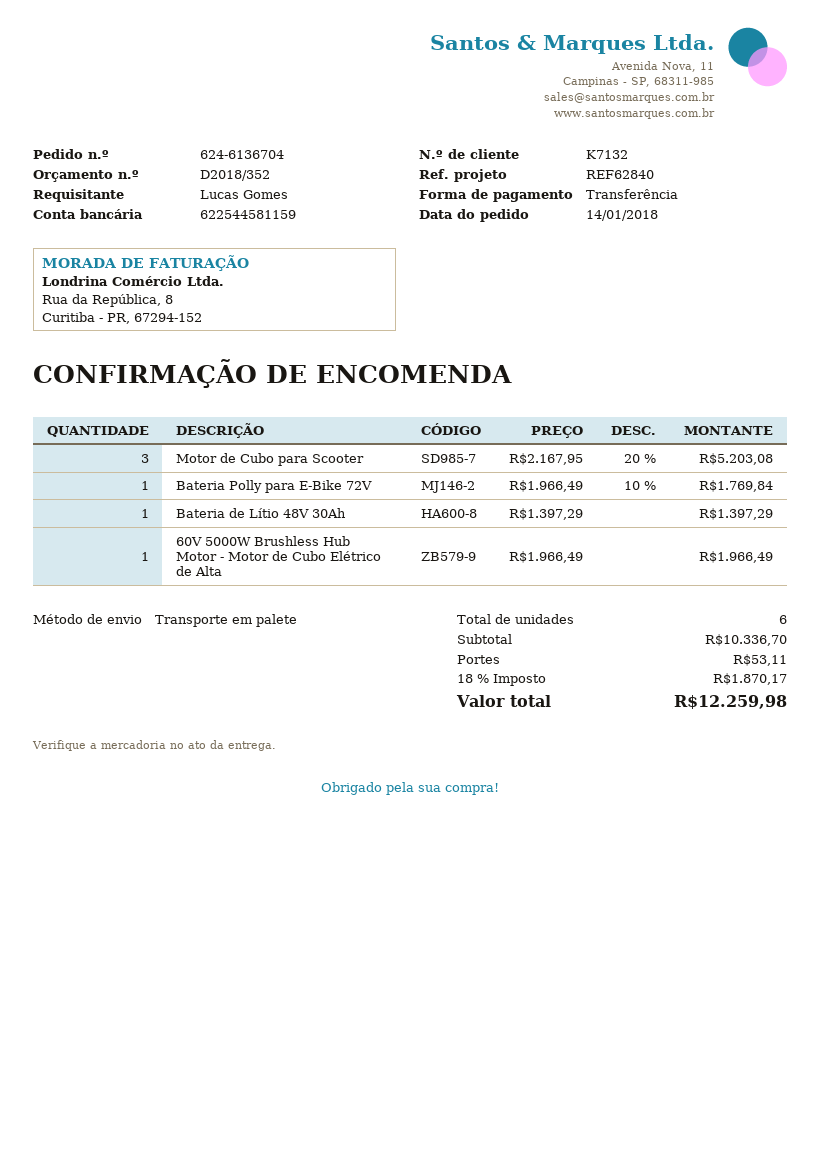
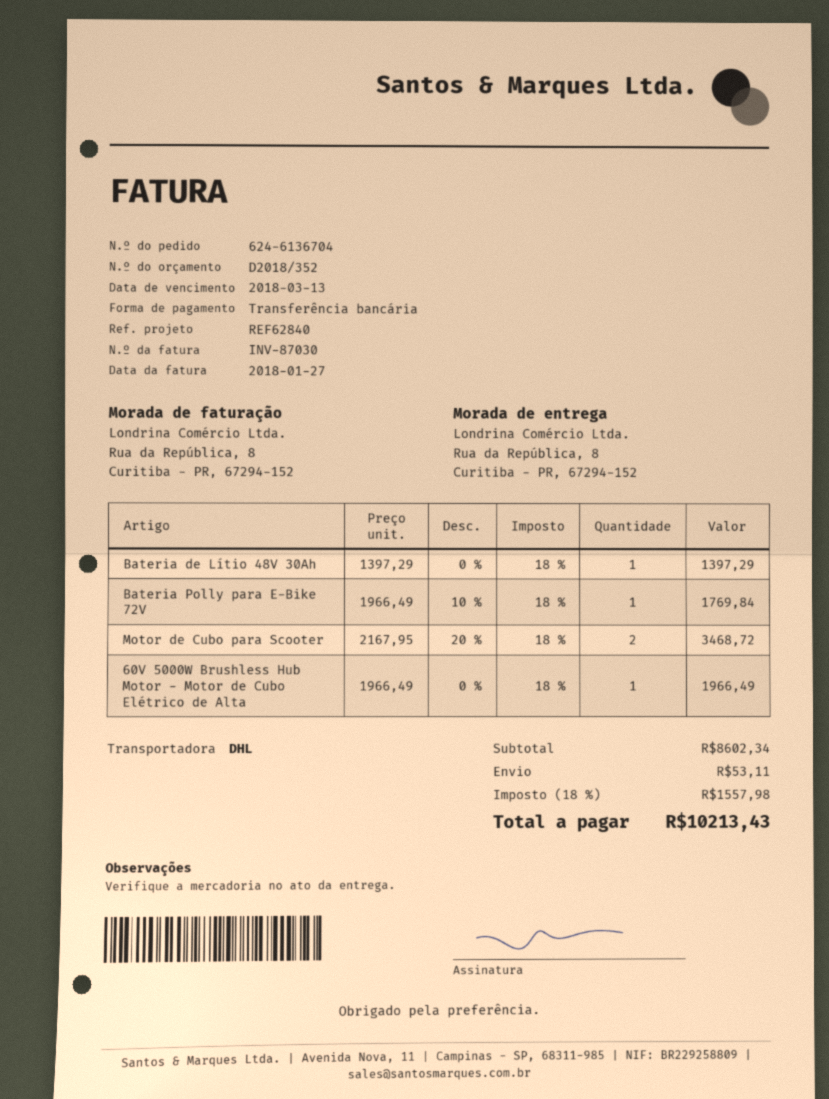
shipping method: pallet freight -> DHL
Motor de Cubo para Scooter: 3 x 2167.95 - 20% = 5203.08 -> 2 x 2167.95 - 20% = 3468.72
subtotal: 10336.70 -> 8602.34
tax: 18% = 1870.17 -> 18% = 1557.98
total: 12259.98 -> 10213.43

